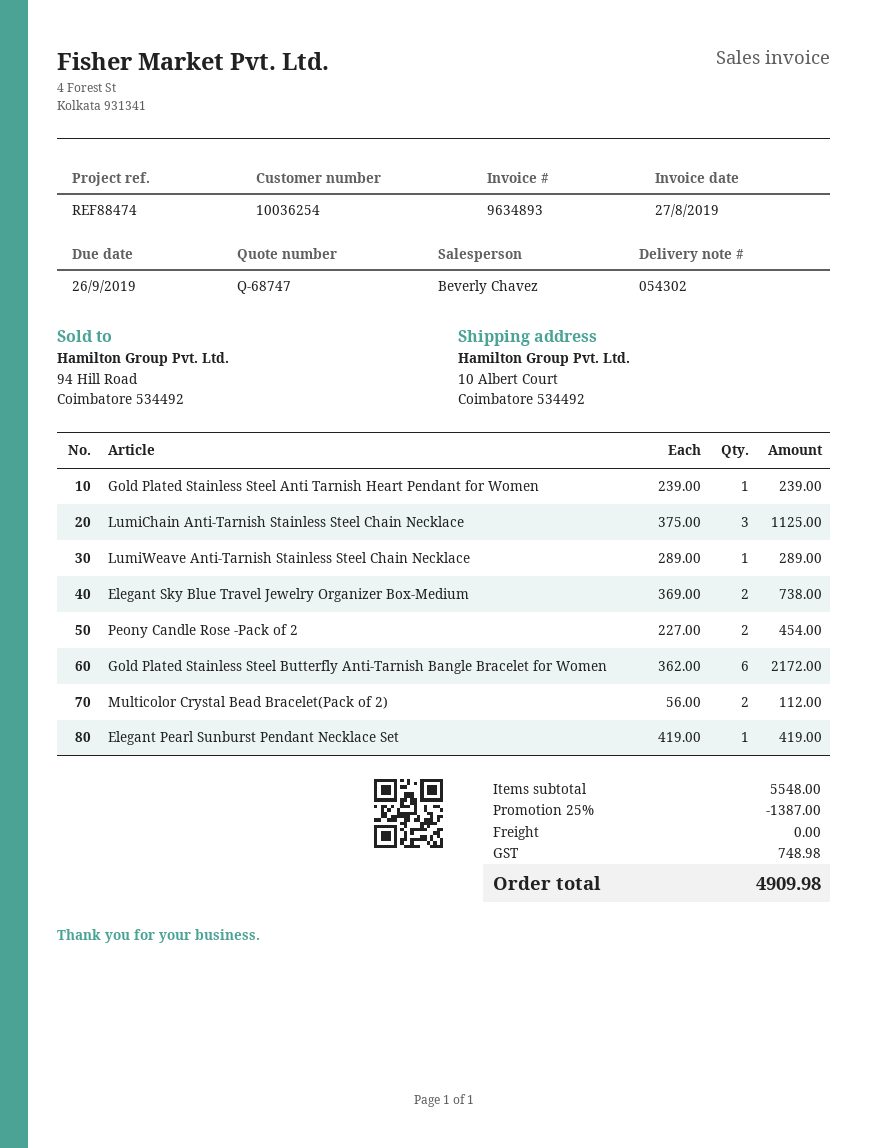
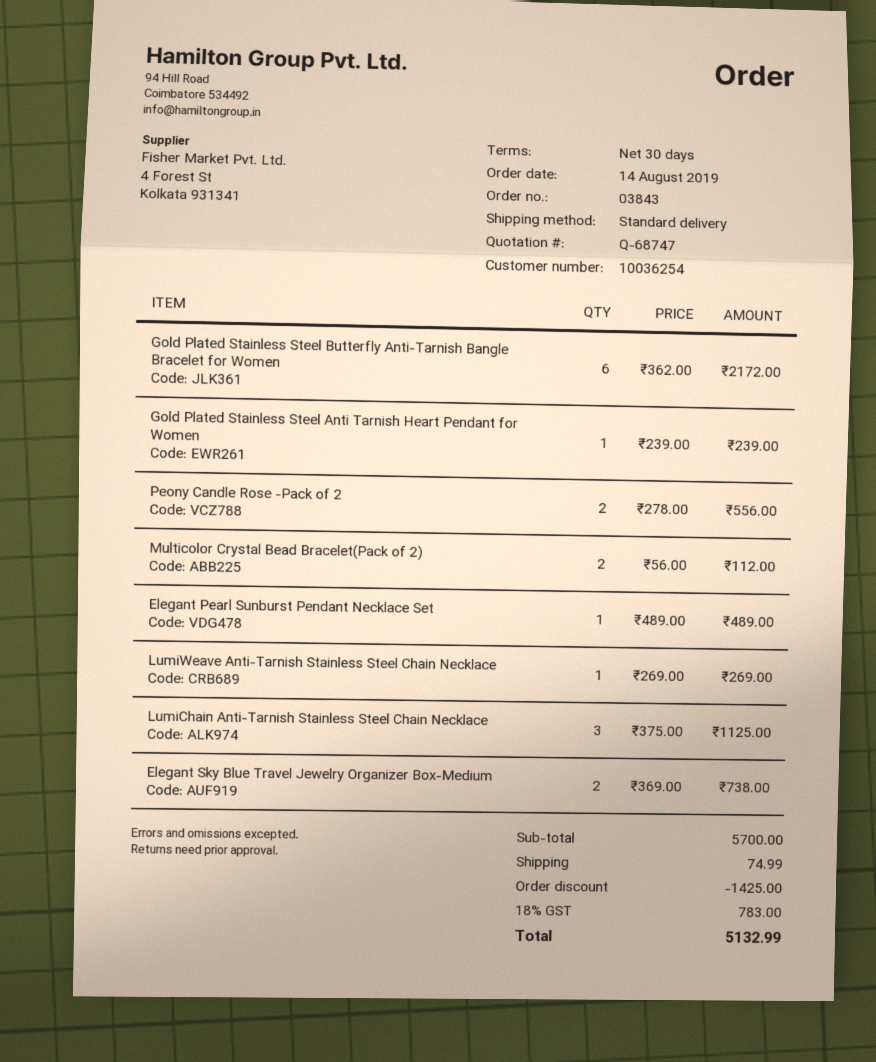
LumiWeave Anti-Tarnish Stainless Steel Chain Necklace: 1 x 289.00 = 289.00 -> 1 x 269.00 = 269.00
Peony Candle Rose -Pack of 2: 2 x 227.00 = 454.00 -> 2 x 278.00 = 556.00
Elegant Pearl Sunburst Pendant Necklace Set: 1 x 419.00 = 419.00 -> 1 x 489.00 = 489.00
subtotal: 5548.00 -> 5700.00
discount: 1387.00 -> 1425.00
shipping: 0.00 -> 74.99
tax: 748.98 -> 783.00
total: 4909.98 -> 5132.99

